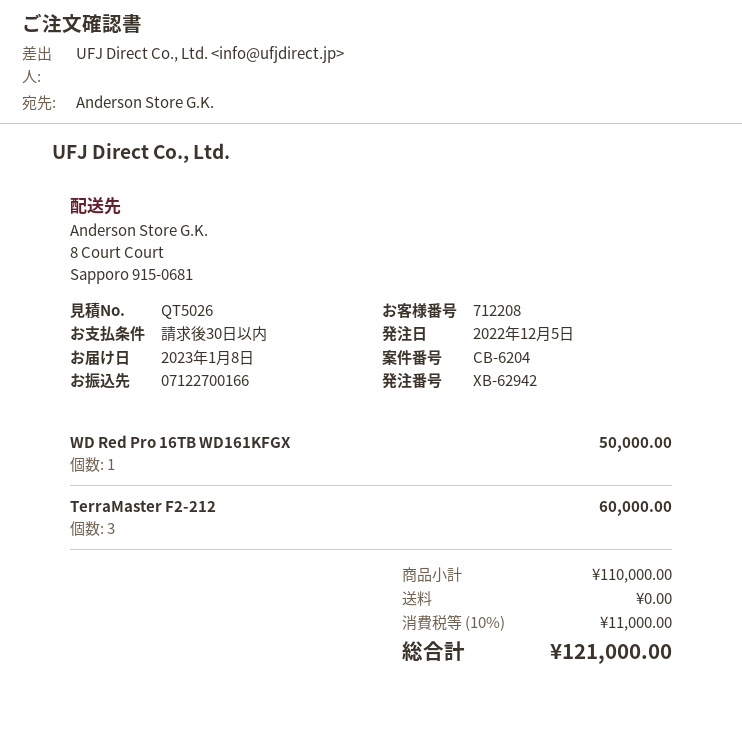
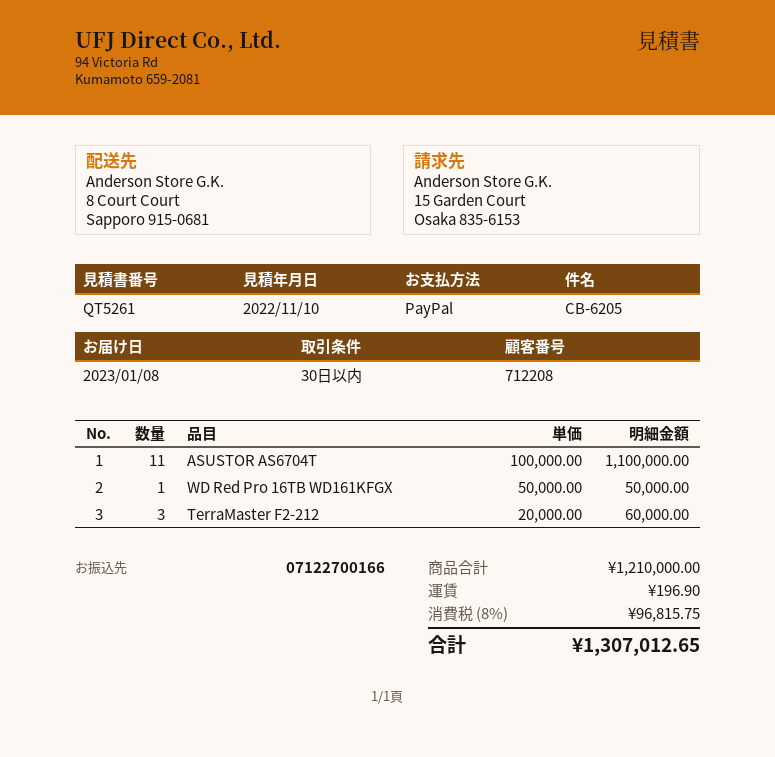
quote number: QT5026 -> QT5261
reference: CB-6204 -> CB-6205
ASUSTOR AS6704T: none -> 11 for 1100000.00
subtotal: 110000.00 -> 1210000.00
shipping: 0.00 -> 196.90
tax: 10% = 11000.00 -> 8% = 96815.75
total: 121000.00 -> 1307012.65

